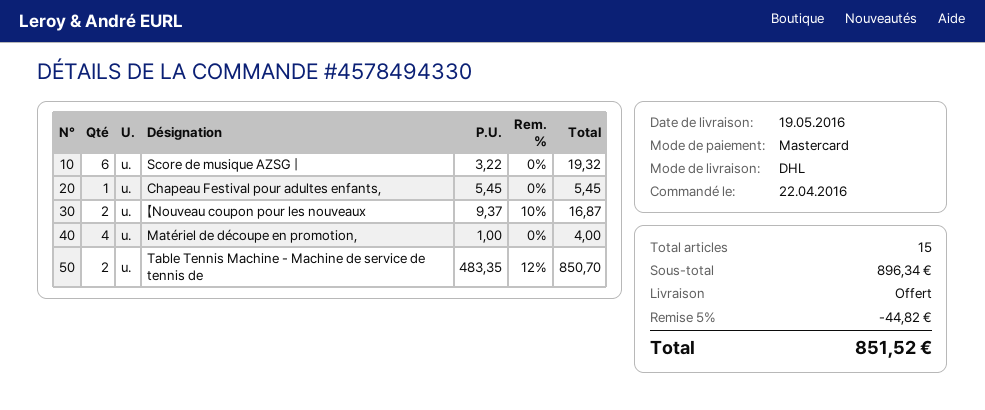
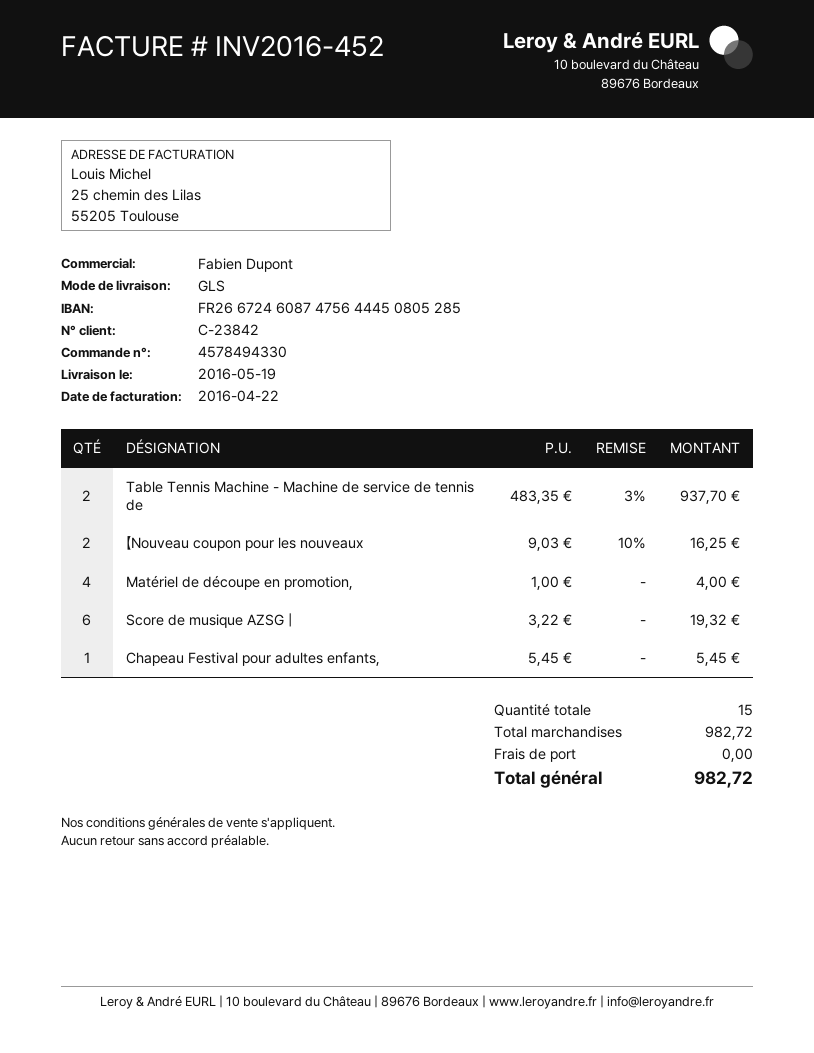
shipping method: DHL -> GLS
【Nouveau coupon pour les nouveaux: 2 x 9.37 - 10% = 16.87 -> 2 x 9.03 - 10% = 16.25
Table Tennis Machine - Machine de service de tennis de: 2 x 483.35 - 12% = 850.70 -> 2 x 483.35 - 3% = 937.70
subtotal: 896.34 -> 982.72
discount: 5% = 44.82 -> none
total: 851.52 -> 982.72

